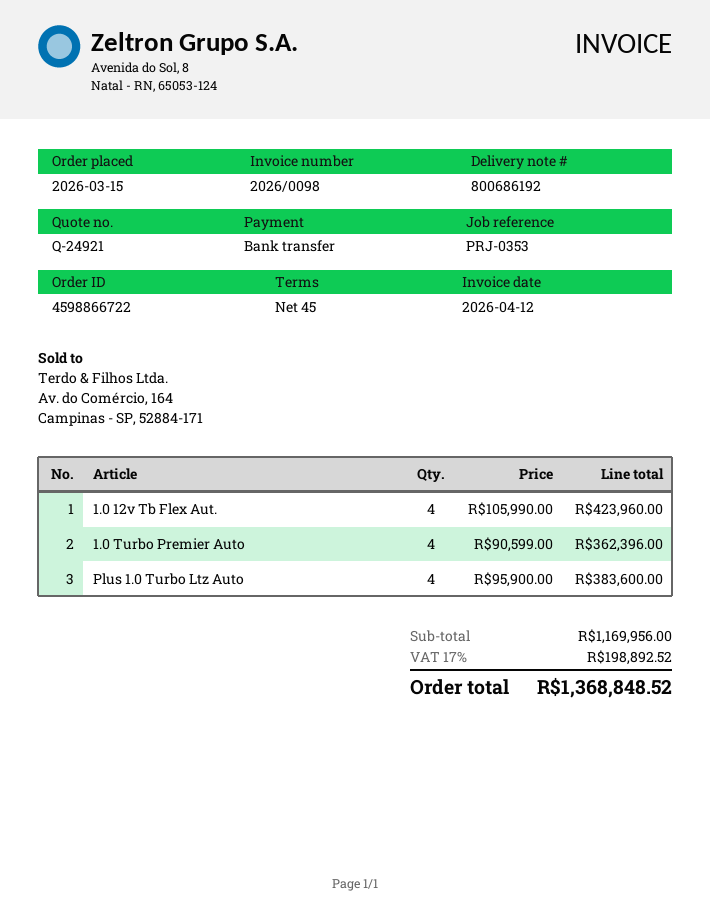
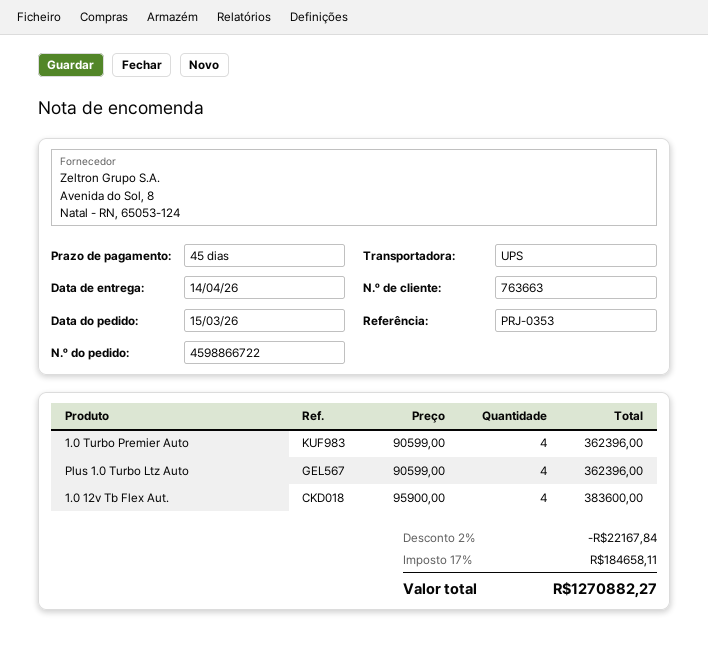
1.0 12v Tb Flex Aut.: 4 x 105990.00 = 423960.00 -> 4 x 95900.00 = 383600.00
Plus 1.0 Turbo Ltz Auto: 4 x 95900.00 = 383600.00 -> 4 x 90599.00 = 362396.00
discount: none -> 2% = 22167.84
tax: 17% = 198892.52 -> 17% = 184658.11
total: 1368848.52 -> 1270882.27

